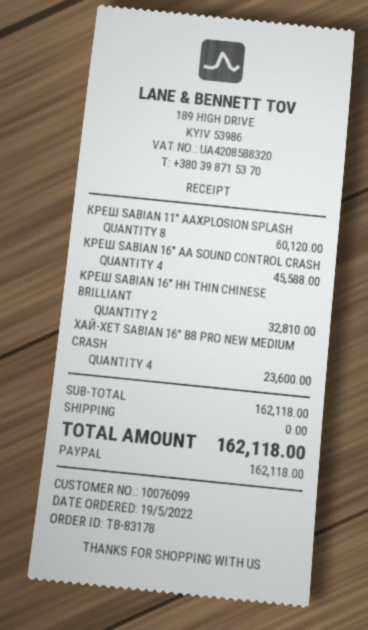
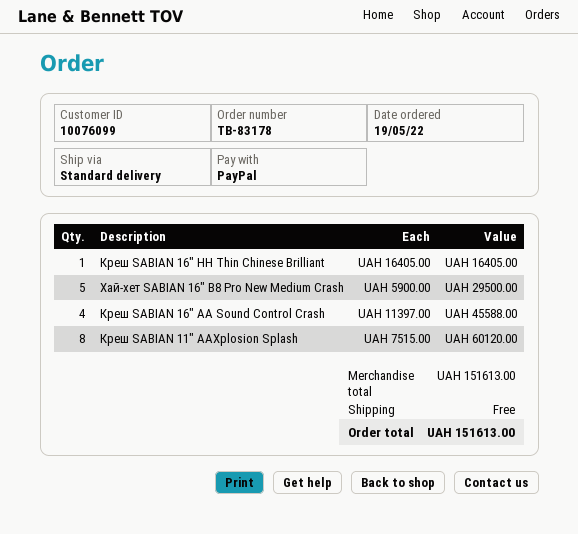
КРЕШ SABIAN 16" HH THIN CHINESE BRILLIANT: 2 for 32810.00 -> 1 for 16405.00
ХАЙ-ХЕТ SABIAN 16" B8 PRO NEW MEDIUM CRASH: 4 for 23600.00 -> 5 for 29500.00
subtotal: 162118.00 -> 151613.00
total: 162118.00 -> 151613.00

